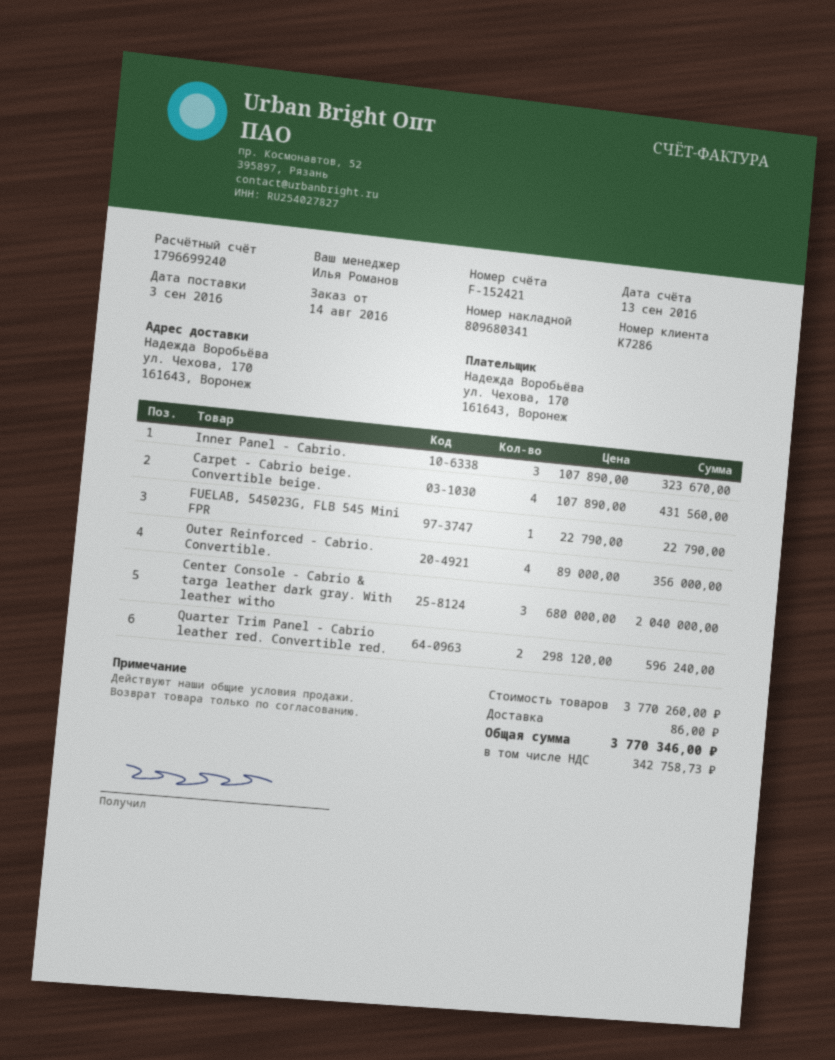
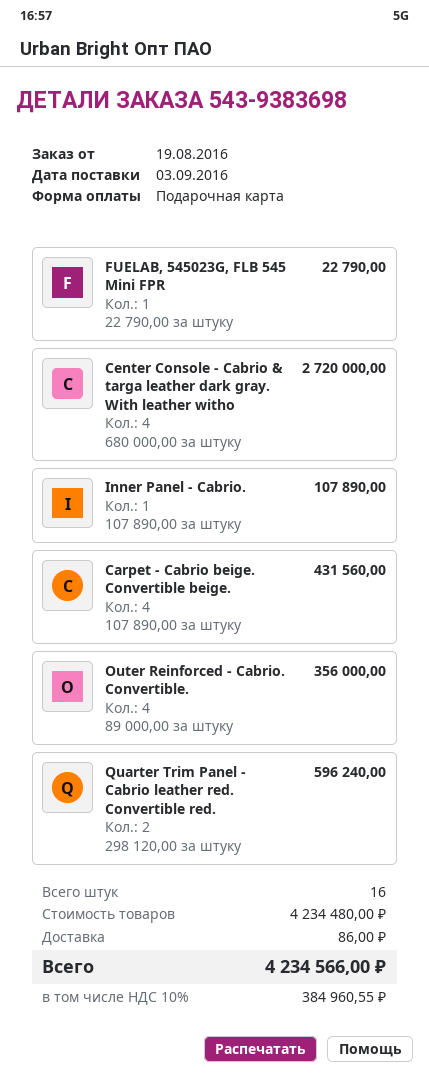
order date: 2016-08-14 -> 2016-08-19
Inner Panel - Cabrio.: 3 x 107890.00 = 323670.00 -> 1 x 107890.00 = 107890.00
Center Console - Cabrio & targa leather dark gray. With leather witho: 3 x 680000.00 = 2040000.00 -> 4 x 680000.00 = 2720000.00
subtotal: 3770260.00 -> 4234480.00
tax: 342758.73 -> 384960.55
total: 3770346.00 -> 4234566.00

